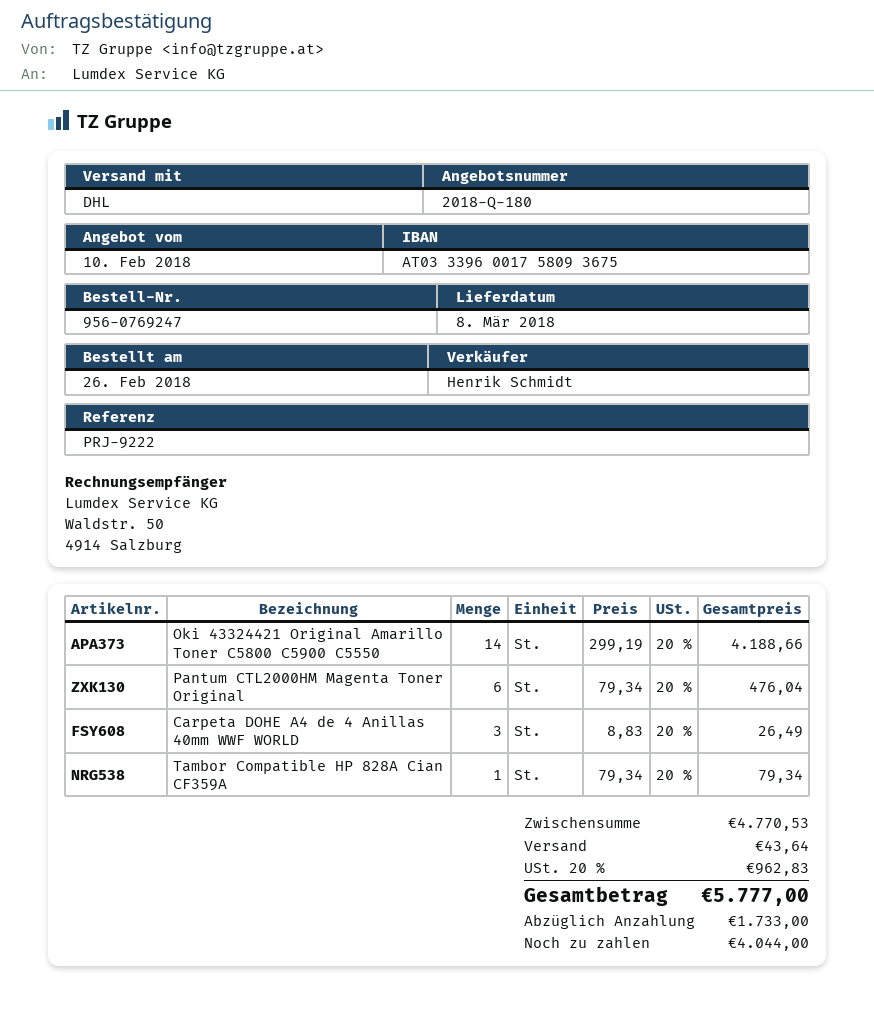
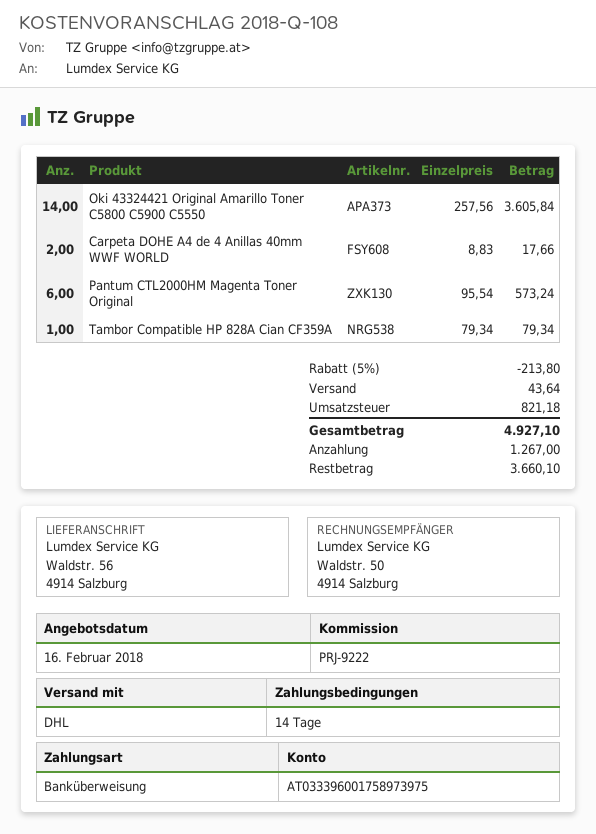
quote number: 2018-Q-180 -> 2018-Q-108
quote date: 2018-02-10 -> 2018-02-16
bank account: AT033396001758093675 -> AT033396001758973975
Oki 43324421 Original Amarillo Toner C5800 C5900 C5550: 14 x 299.19 = 4188.66 -> 14 x 257.56 = 3605.84
Pantum CTL2000HM Magenta Toner Original: 6 x 79.34 = 476.04 -> 6 x 95.54 = 573.24
Carpeta DOHE A4 de 4 Anillas 40mm WWF WORLD: 3 x 8.83 = 26.49 -> 2 x 8.83 = 17.66
discount: none -> 5% = 213.80
tax: 962.83 -> 821.18
total: 5777.00 -> 4927.10
deposit: 1733.00 -> 1267.00
balance: 4044.00 -> 3660.10

